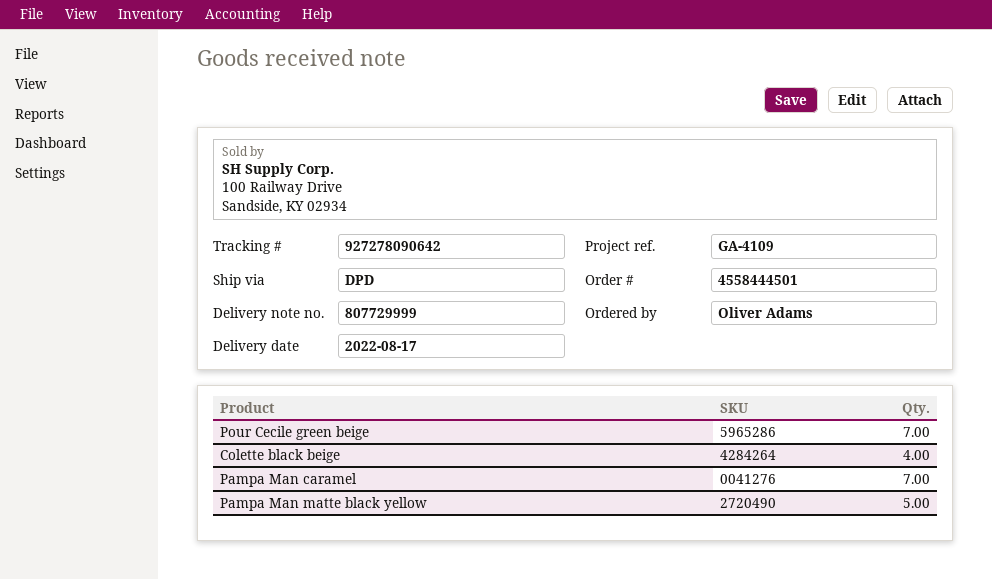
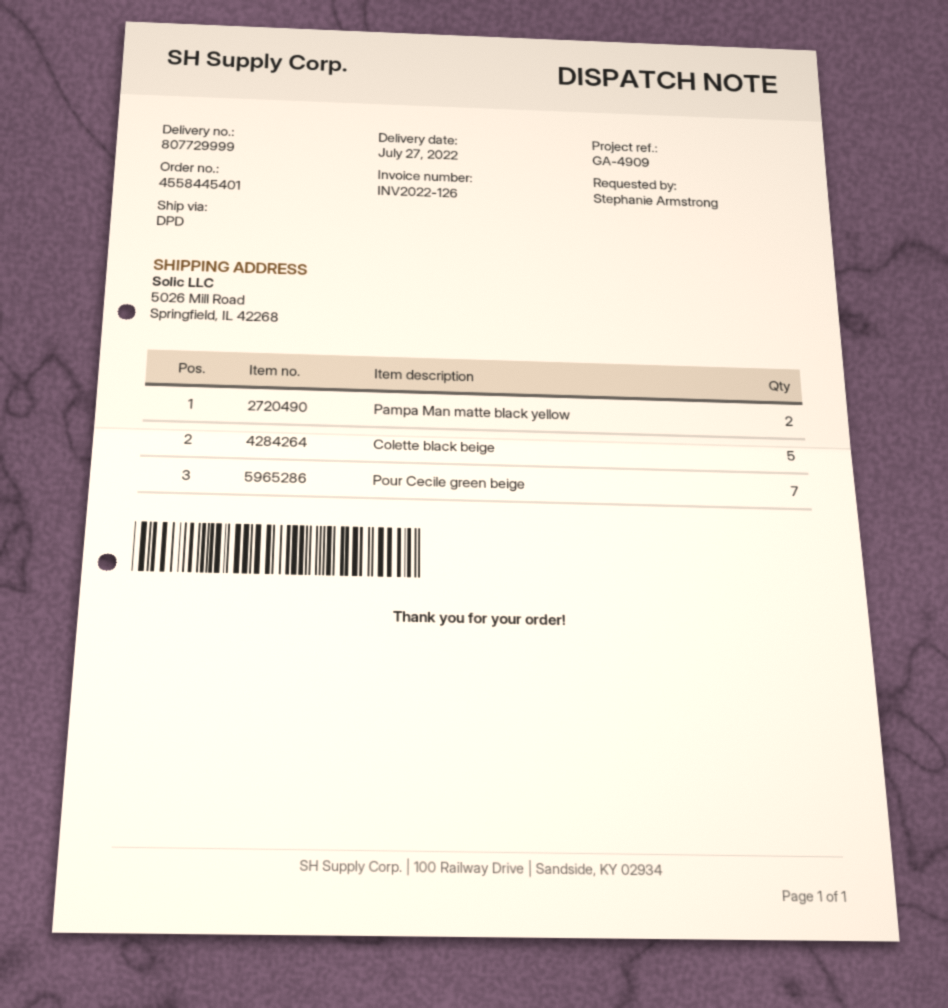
order number: 4558444501 -> 4558445401
delivery date: 2022-08-17 -> 2022-07-27
reference: GA-4109 -> GA-4909
ordered by: Oliver Adams -> Stephanie Armstrong
Colette black beige: 4 -> 5
Pampa Man caramel: 7 -> none
Pampa Man matte black yellow: 5 -> 2

